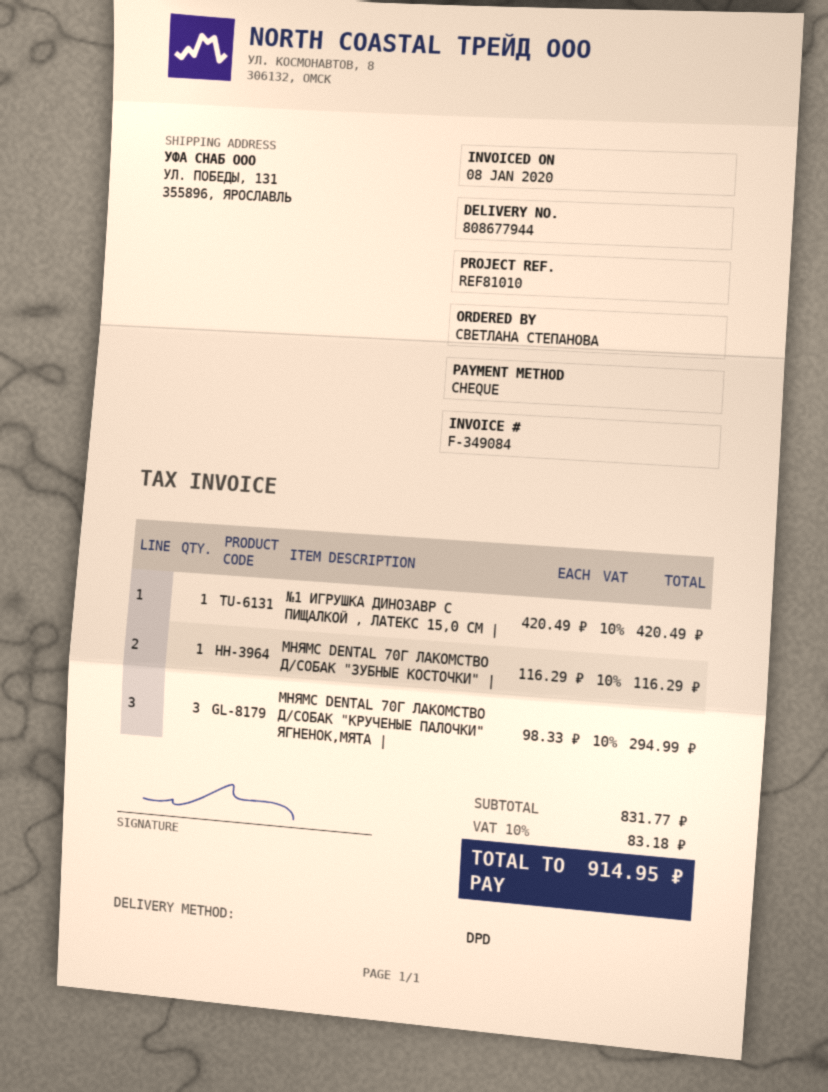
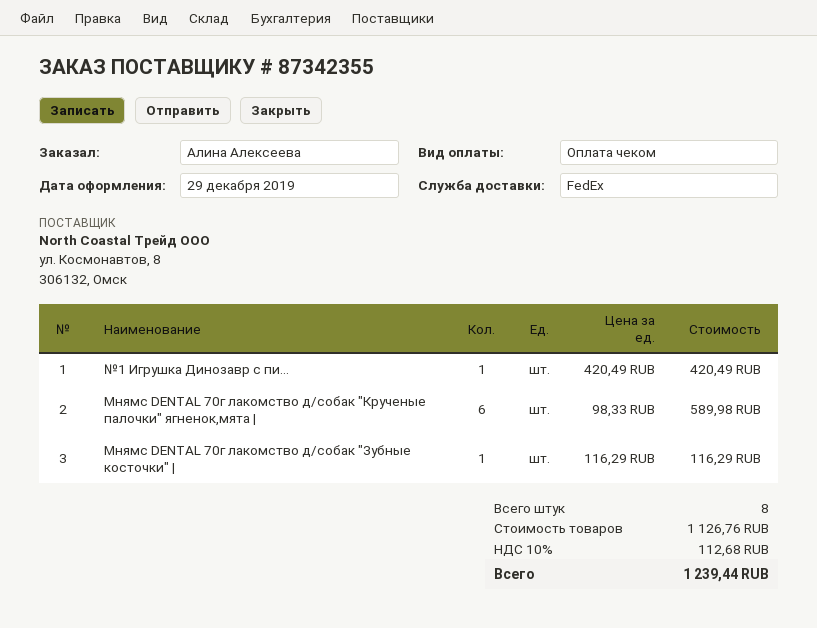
ordered by: СВЕТЛАНА СТЕПАНОВА -> Алина Алексеева
shipping method: DPD -> FedEx
МНЯМС DENTAL 70Г ЛАКОМСТВО Д/СОБАК "КРУЧЕНЫЕ ПАЛОЧКИ" ЯГНЕНОК,МЯТА |: 3 x 98.33 = 294.99 -> 6 x 98.33 = 589.98
subtotal: 831.77 -> 1126.76
tax: 10% = 83.18 -> 10% = 112.68
total: 914.95 -> 1239.44

